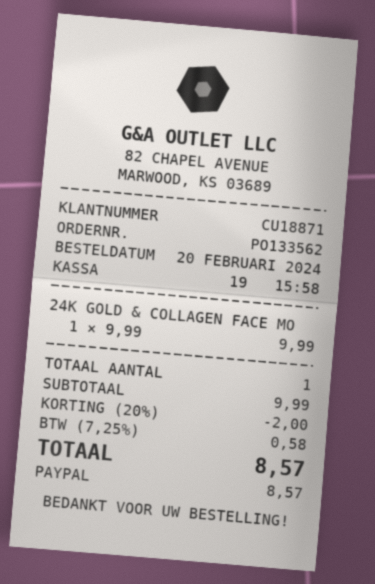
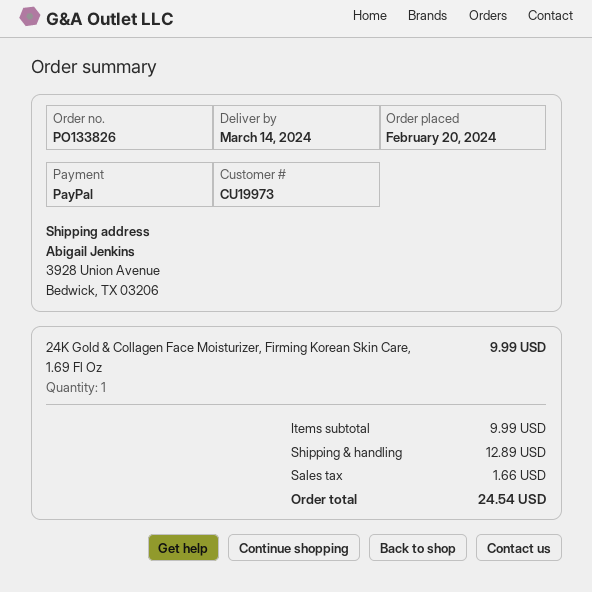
order number: PO133562 -> PO133826
customer number: CU18871 -> CU19973
discount: 20% = 2.00 -> none
shipping: none -> 12.89
tax: 0.58 -> 1.66
total: 8.57 -> 24.54

